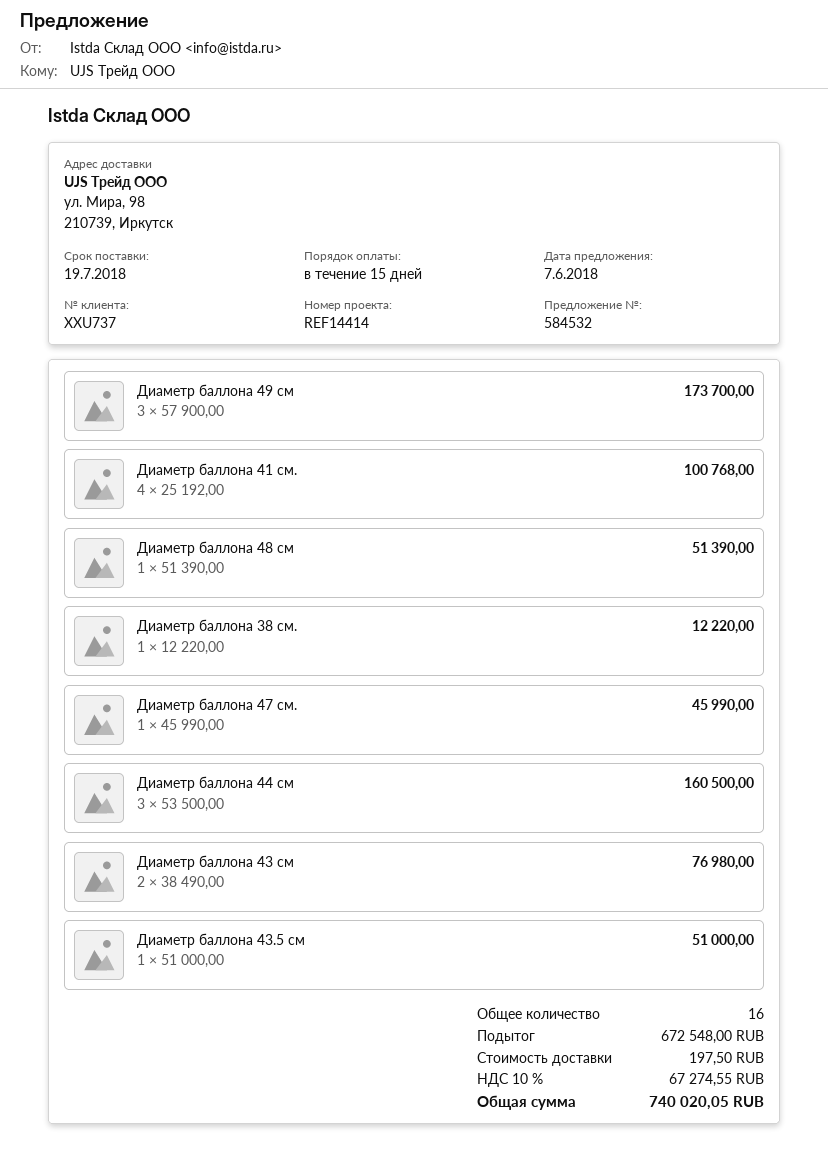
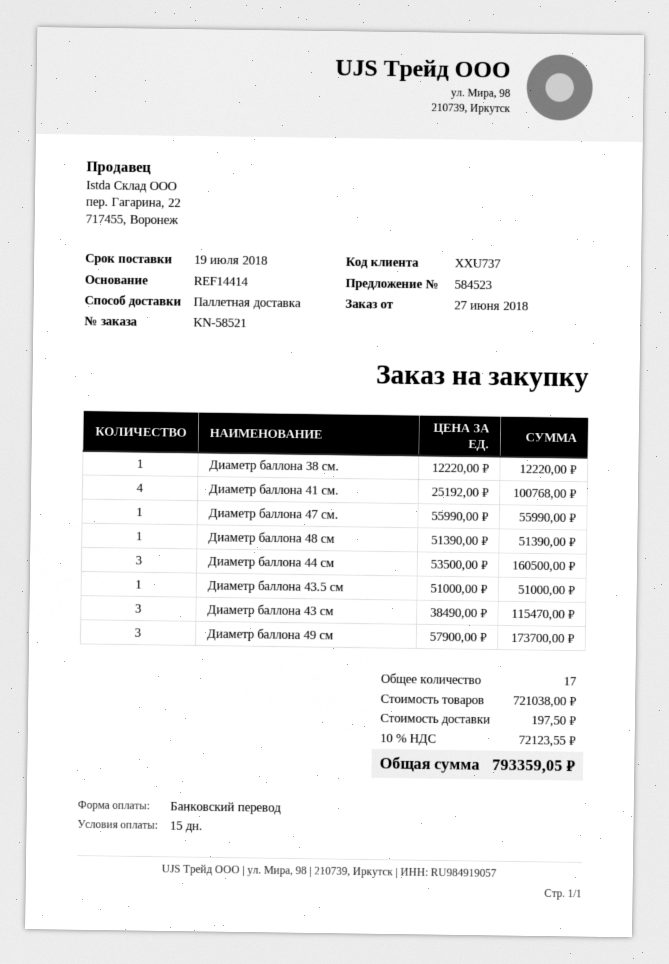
quote number: 584532 -> 584523
Диаметр баллона 47 см.: 1 x 45990.00 = 45990.00 -> 1 x 55990.00 = 55990.00
Диаметр баллона 43 см: 2 x 38490.00 = 76980.00 -> 3 x 38490.00 = 115470.00
total quantity: 16 -> 17
subtotal: 672548.00 -> 721038.00
tax: 10% = 67274.55 -> 10% = 72123.55
total: 740020.05 -> 793359.05

